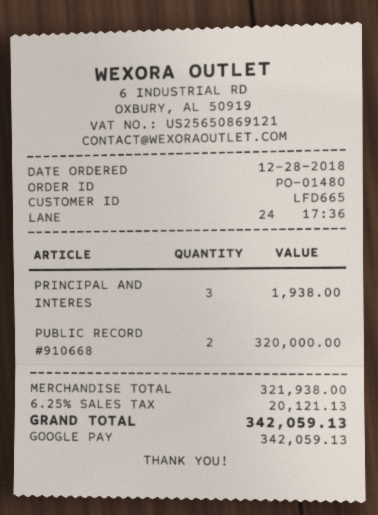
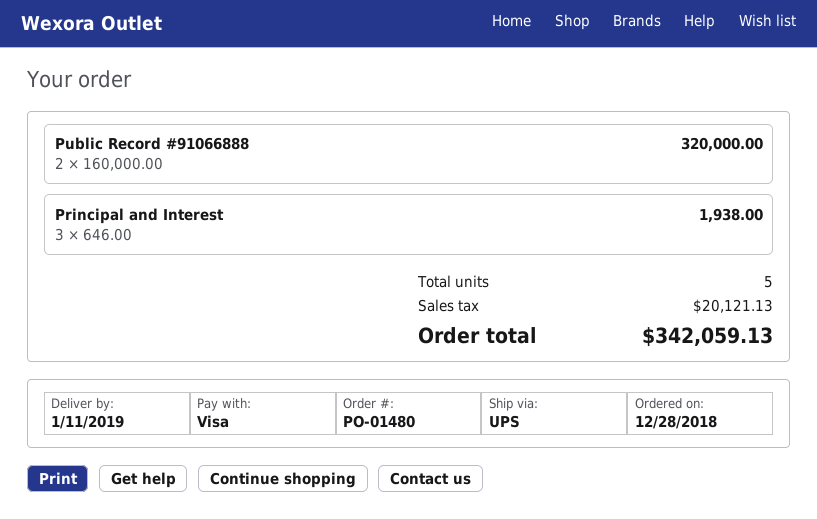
payment method: Google Pay -> Visa

